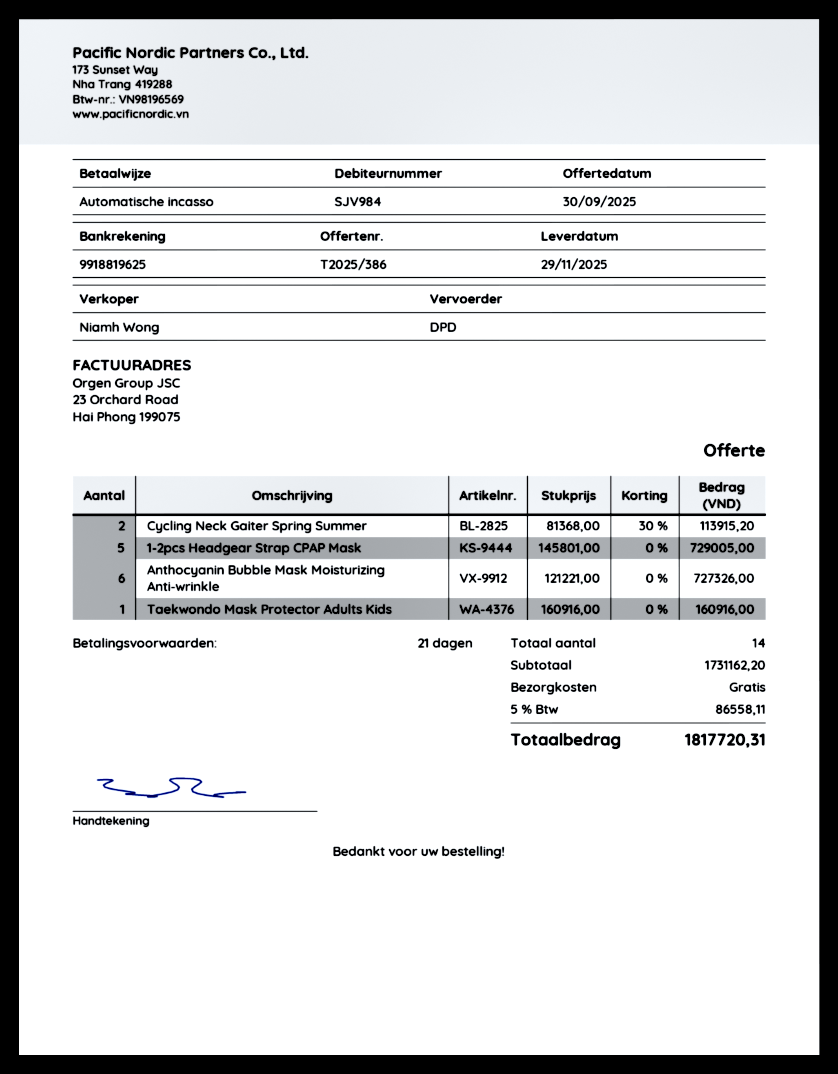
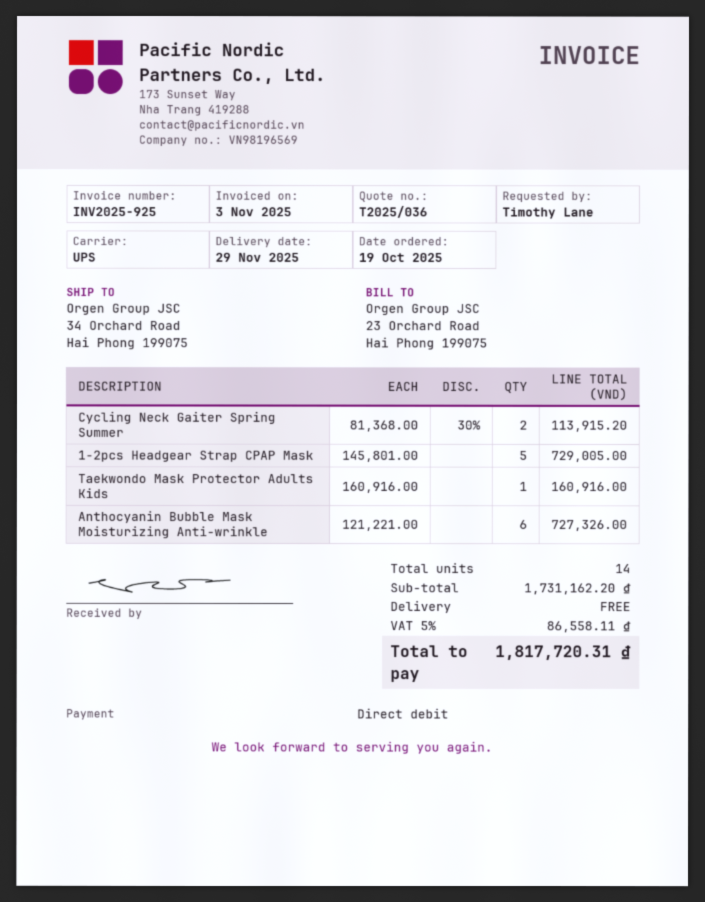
quote number: T2025/386 -> T2025/036
shipping method: DPD -> UPS

